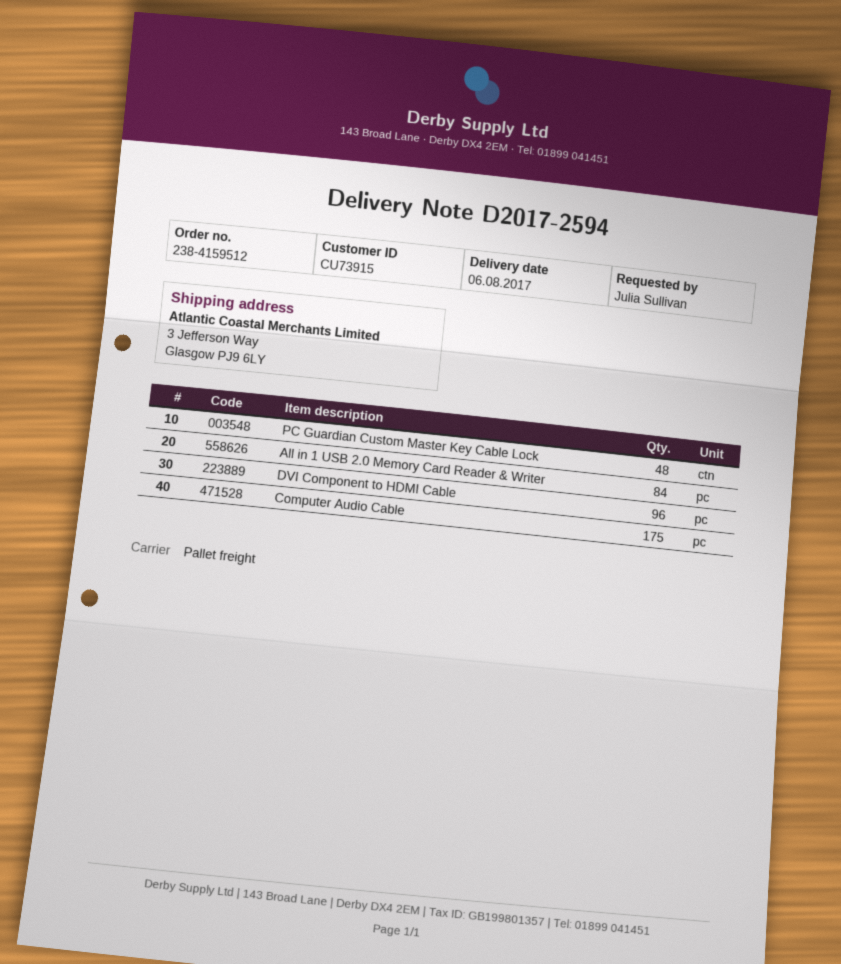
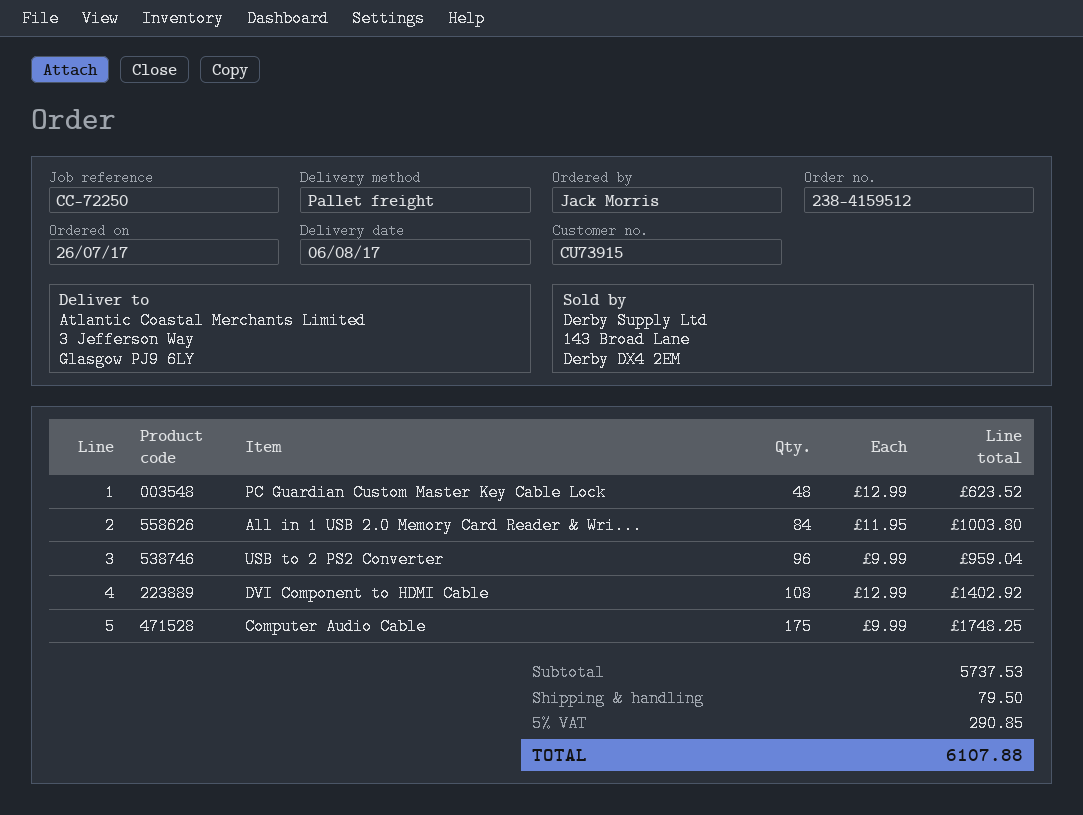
ordered by: Julia Sullivan -> Jack Morris
DVI Component to HDMI Cable: 96 -> 108
USB to 2 PS2 Converter: none -> 96

